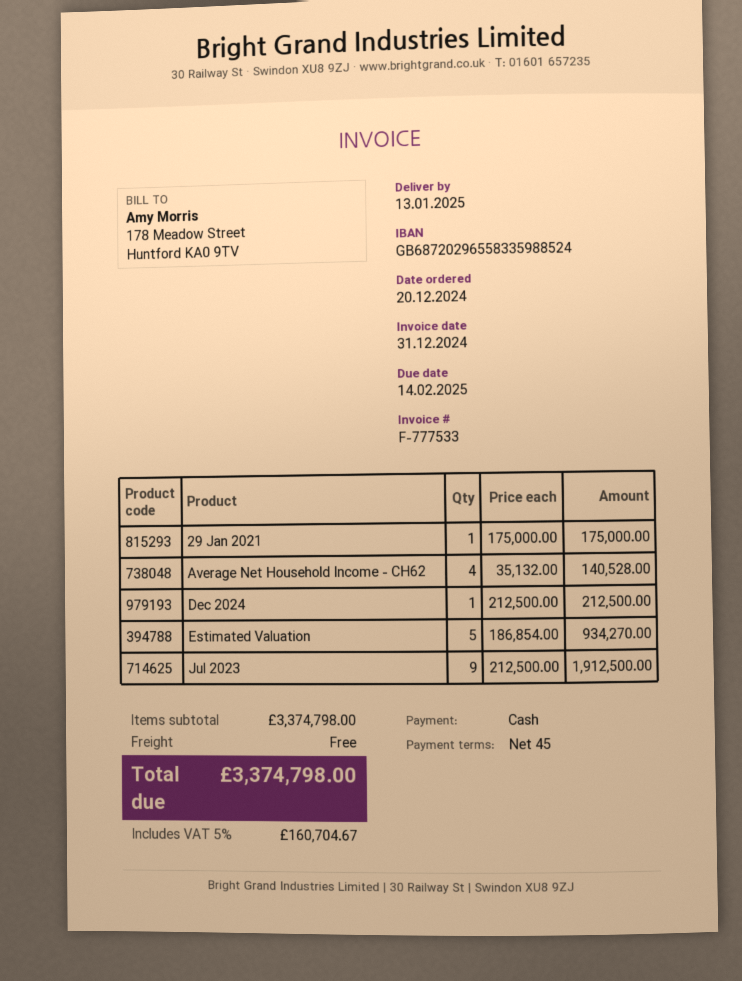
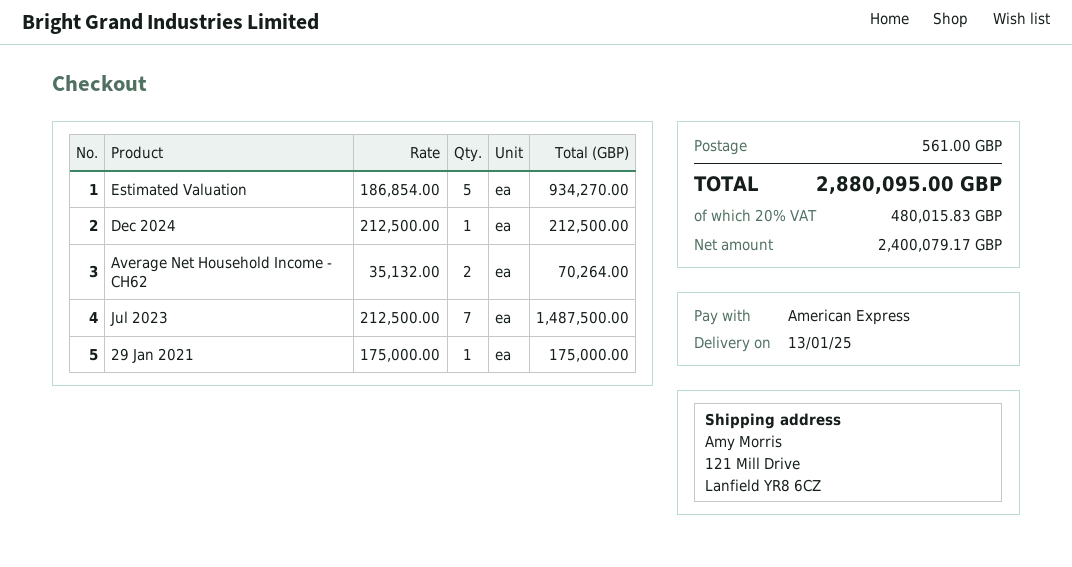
payment method: cash -> American Express
Average Net Household Income - CH62: 4 x 35132.00 = 140528.00 -> 2 x 35132.00 = 70264.00
Jul 2023: 9 x 212500.00 = 1912500.00 -> 7 x 212500.00 = 1487500.00
shipping: 0.00 -> 561.00
tax: 5% = 160704.67 -> 20% = 480015.83
total: 3374798.00 -> 2880095.00

